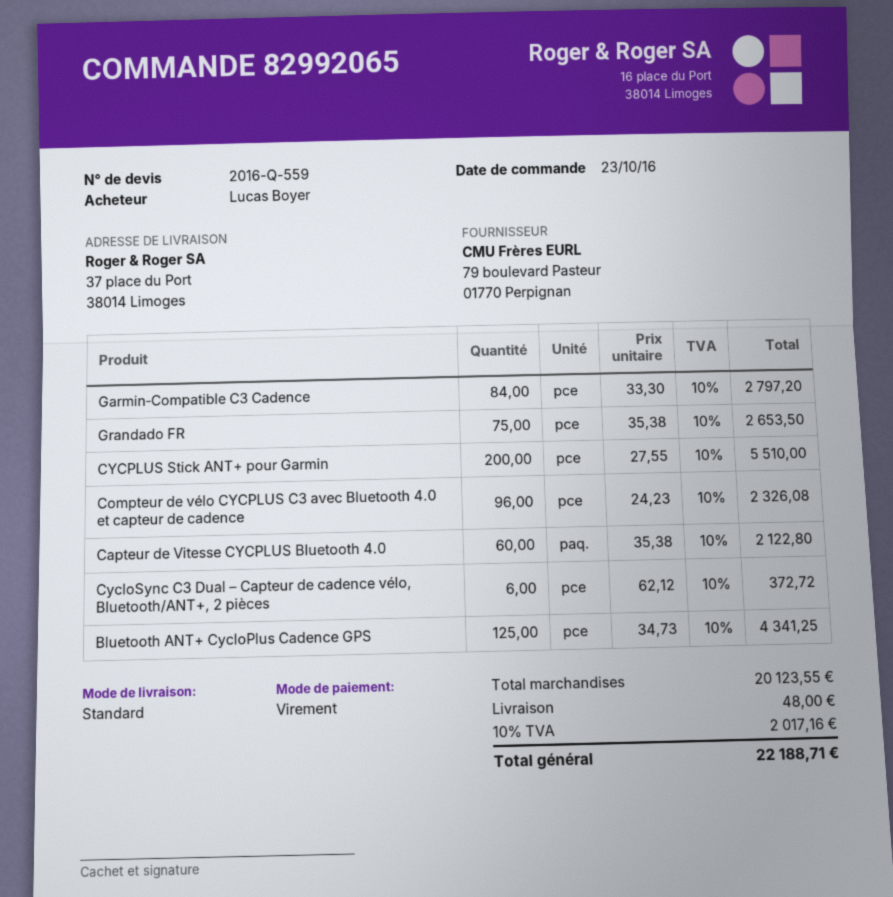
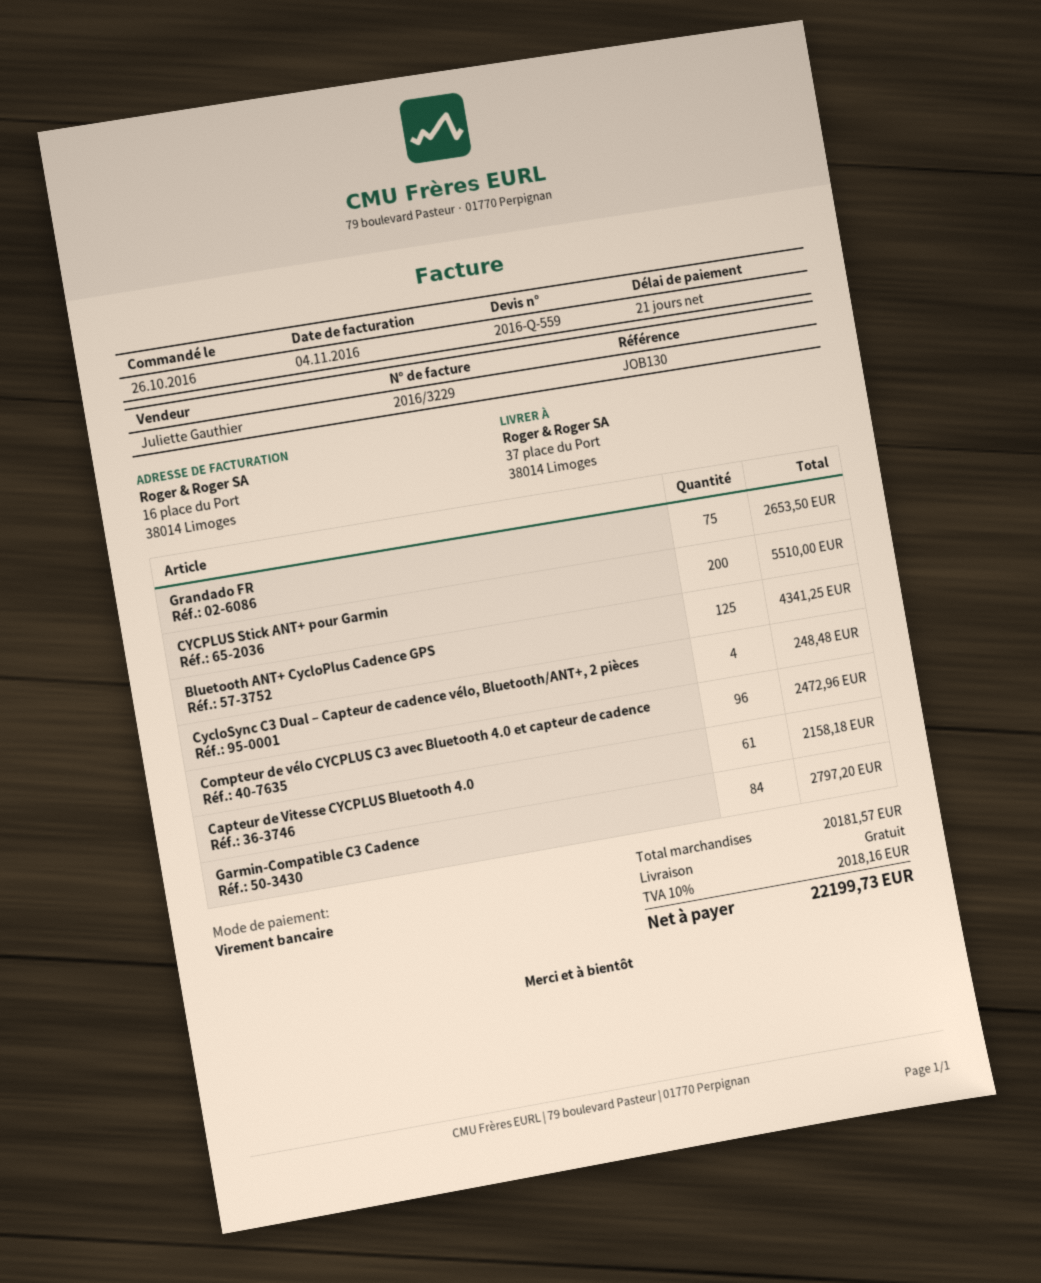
order date: 2016-10-23 -> 2016-10-26
Compteur de vélo CYCPLUS C3 avec Bluetooth 4.0 et capteur de cadence: 96 for 2326.08 -> 96 for 2472.96
Capteur de Vitesse CYCPLUS Bluetooth 4.0: 60 for 2122.80 -> 61 for 2158.18
CycloSync C3 Dual – Capteur de cadence vélo, Bluetooth/ANT+, 2 pièces: 6 for 372.72 -> 4 for 248.48
subtotal: 20123.55 -> 20181.57
shipping: 48.00 -> 0.00
tax: 10% = 2017.16 -> 10% = 2018.16
total: 22188.71 -> 22199.73

